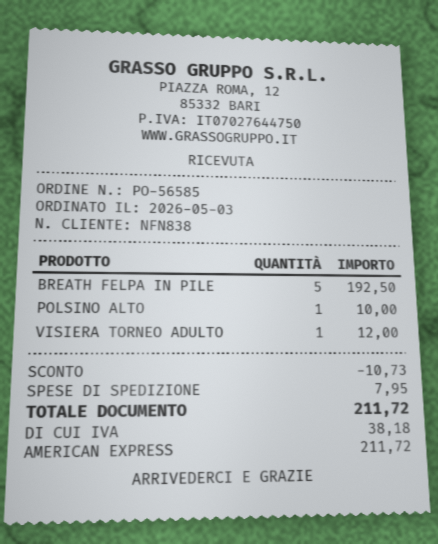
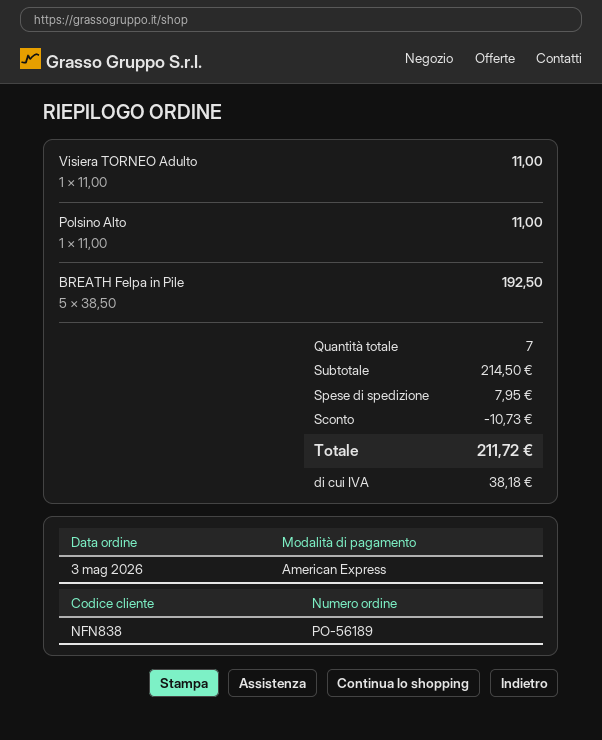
order number: PO-56585 -> PO-56189
POLSINO ALTO: 1 for 10.00 -> 1 for 11.00
VISIERA TORNEO ADULTO: 1 for 12.00 -> 1 for 11.00

